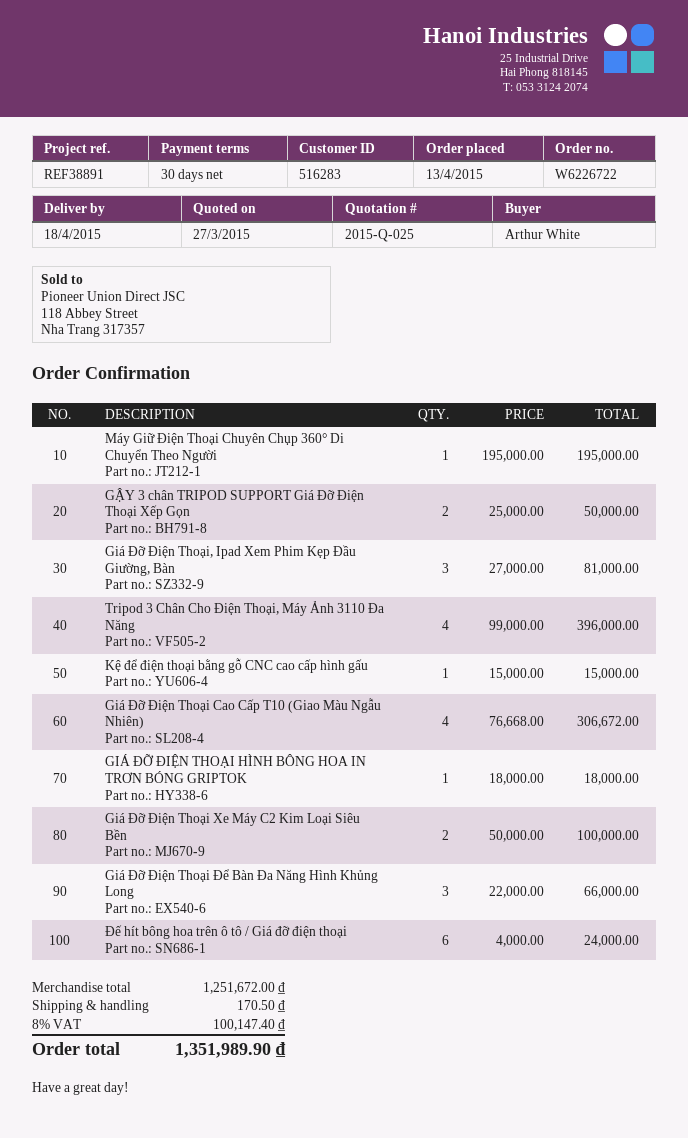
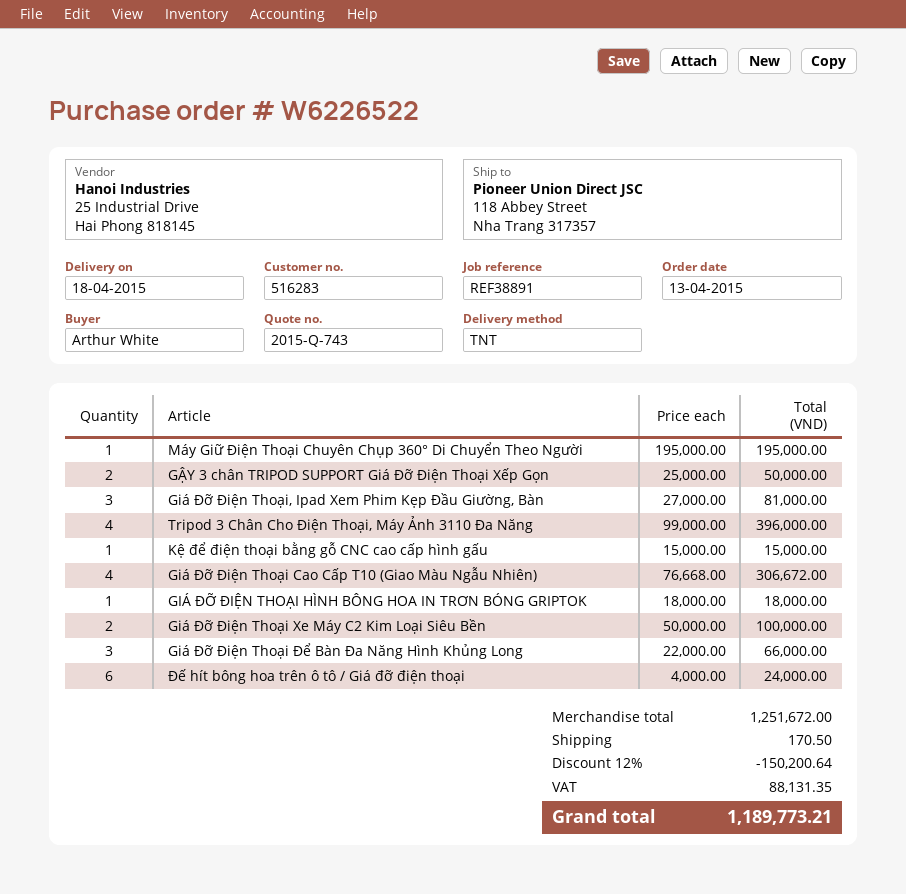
quote number: 2015-Q-025 -> 2015-Q-743
order number: W6226722 -> W6226522
discount: none -> 12% = 150200.64
tax: 100147.40 -> 88131.35
total: 1351989.90 -> 1189773.21

